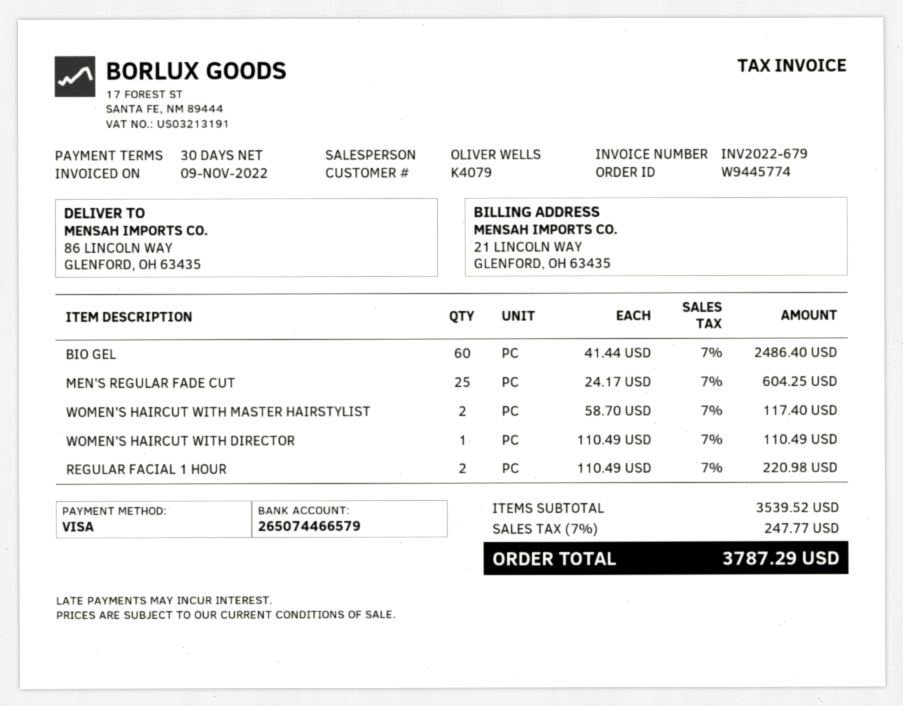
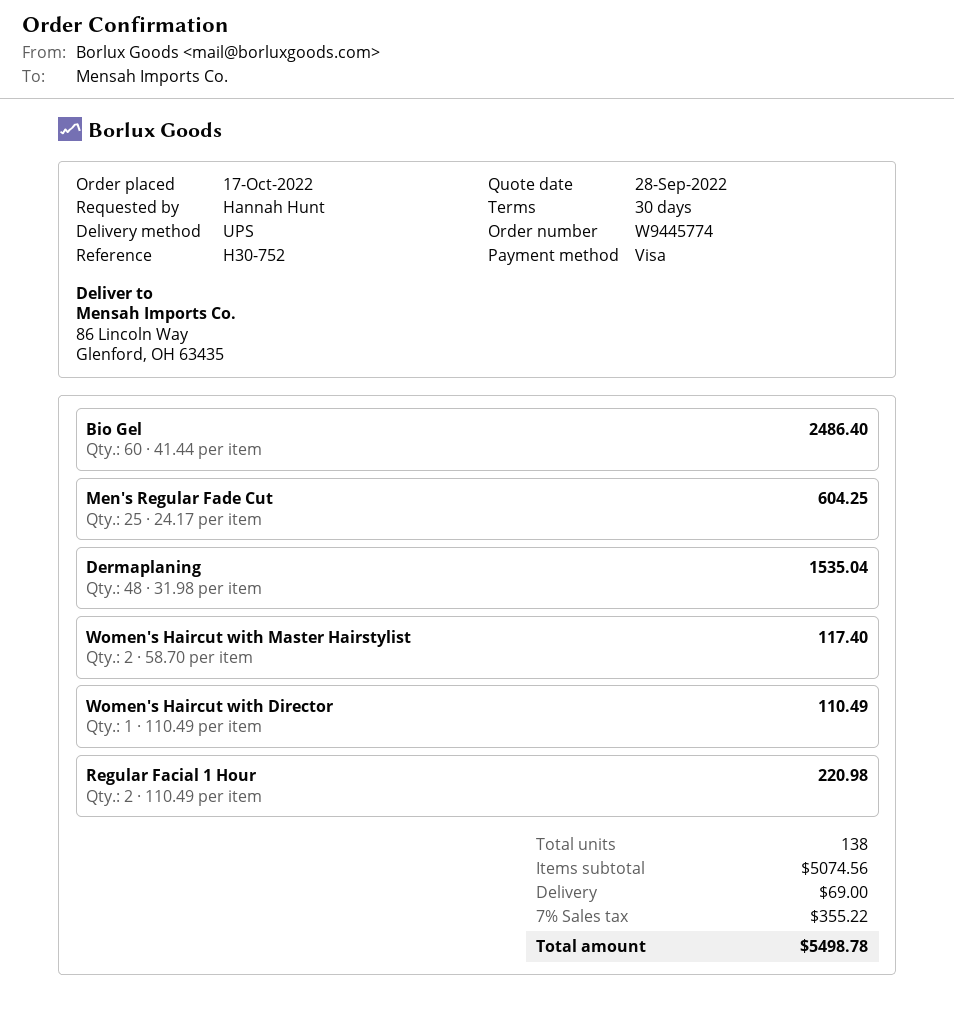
Dermaplaning: none -> 48 x 31.98 = 1535.04
subtotal: 3539.52 -> 5074.56
shipping: none -> 69.00
tax: 7% = 247.77 -> 7% = 355.22
total: 3787.29 -> 5498.78

